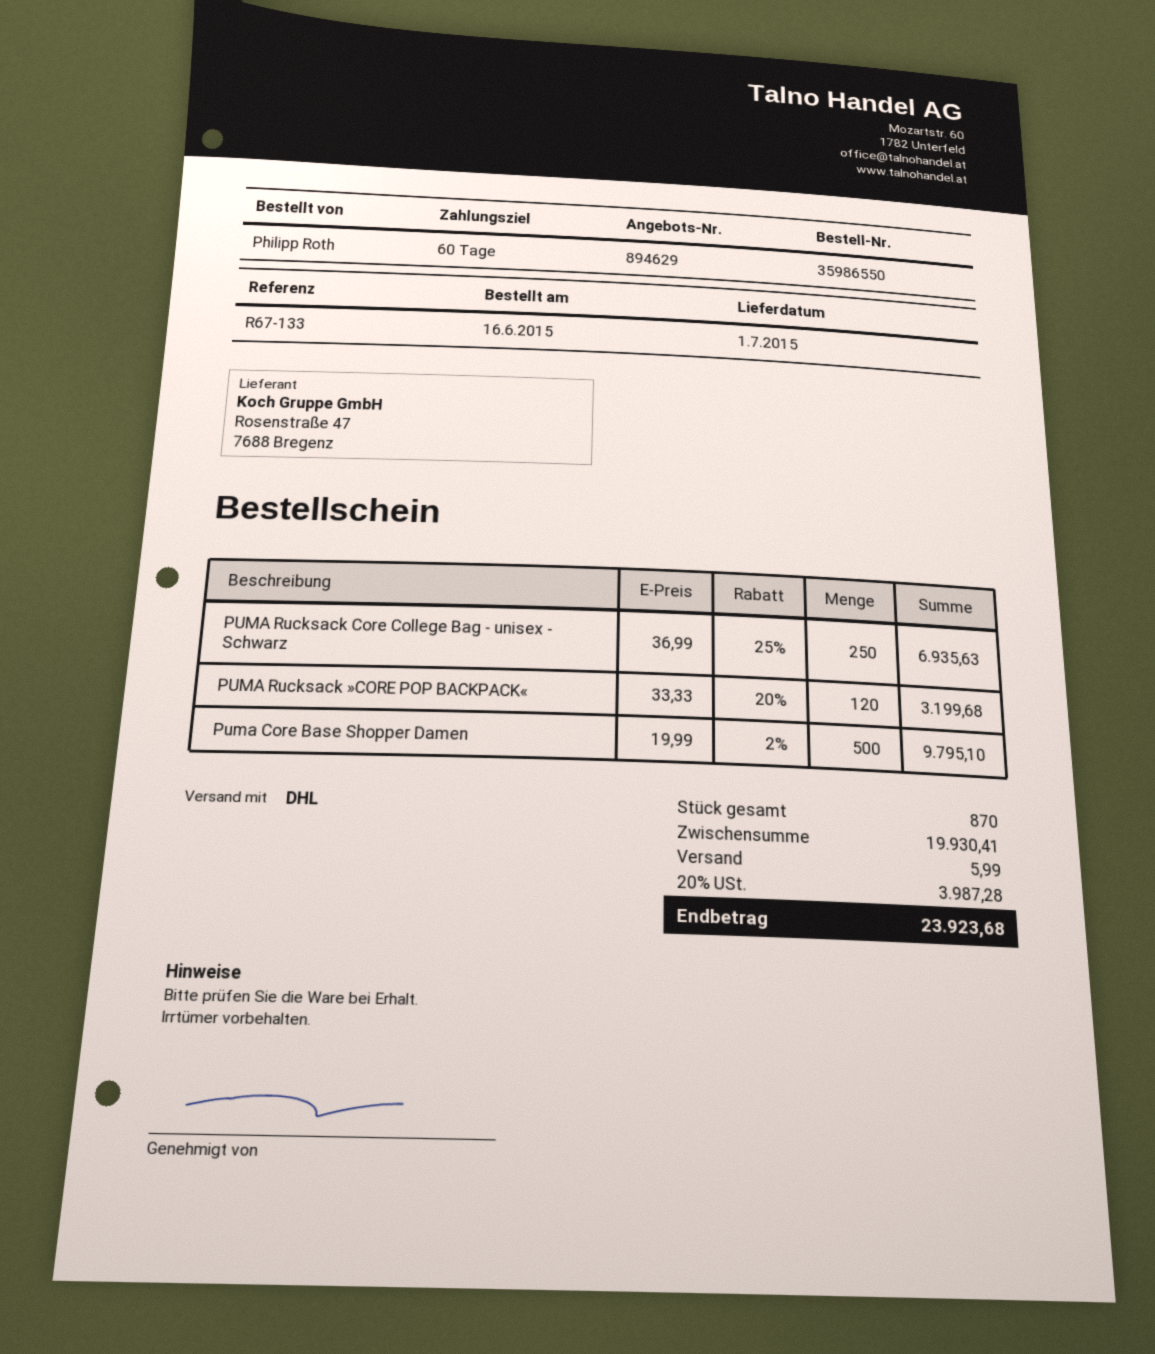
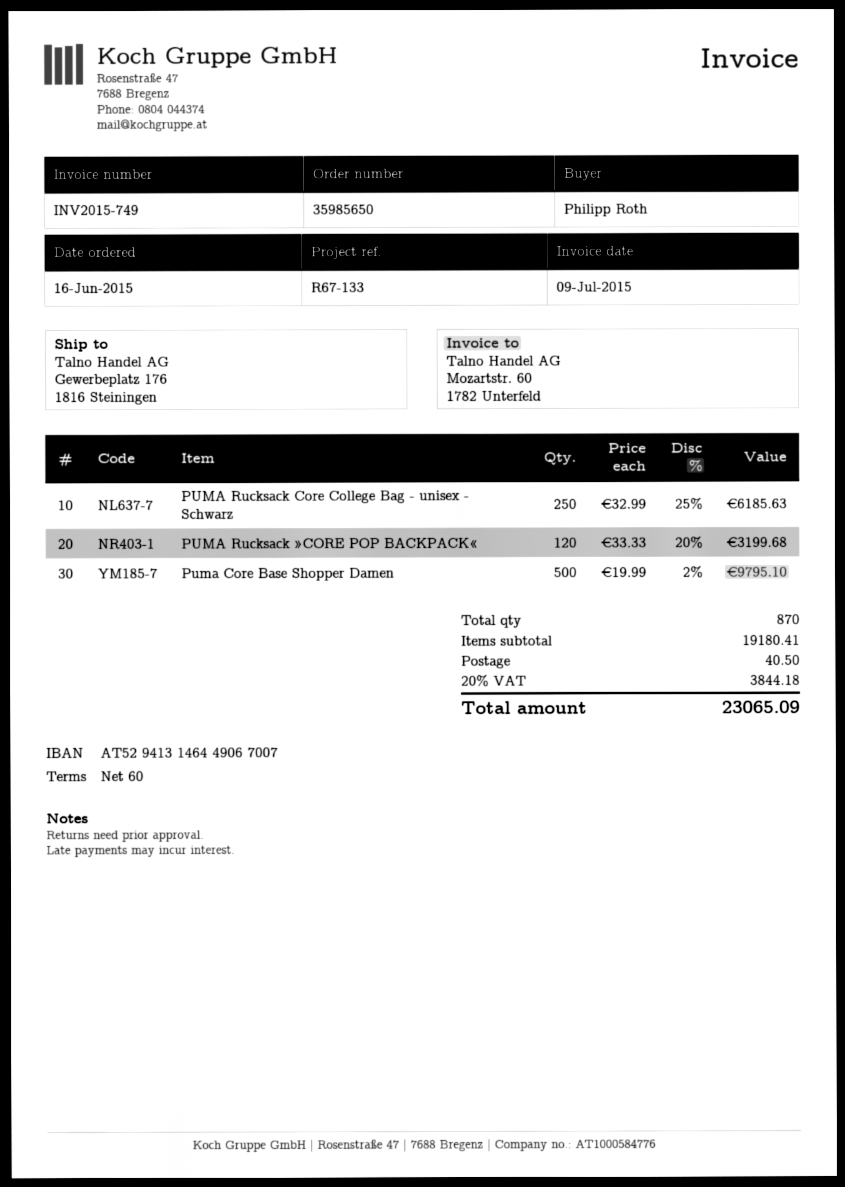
order number: 35986550 -> 35985650
PUMA Rucksack Core College Bag - unisex - Schwarz: 250 x 36.99 - 25% = 6935.63 -> 250 x 32.99 - 25% = 6185.63
subtotal: 19930.41 -> 19180.41
shipping: 5.99 -> 40.50
tax: 20% = 3987.28 -> 20% = 3844.18
total: 23923.68 -> 23065.09

